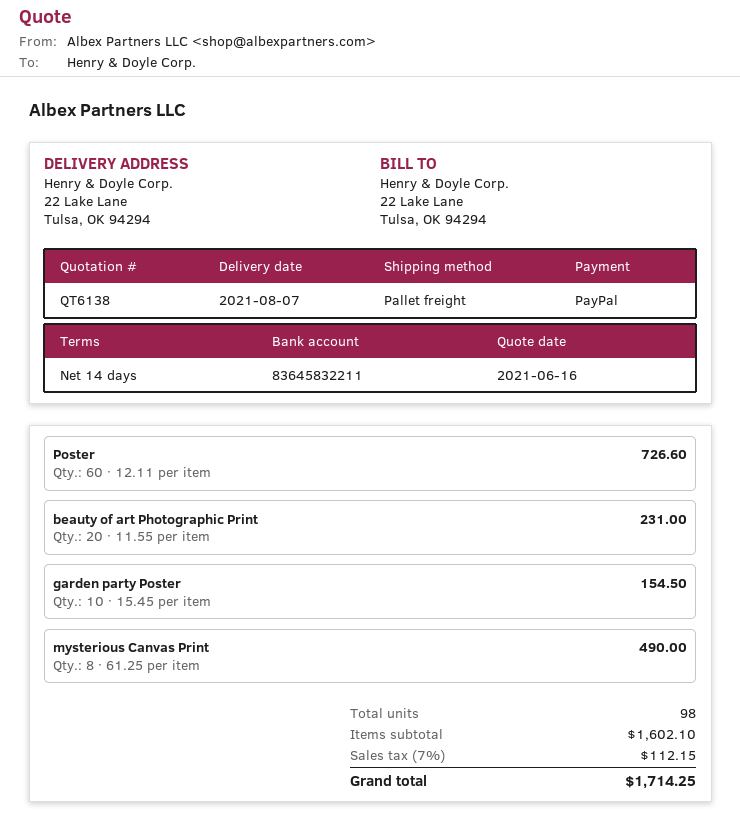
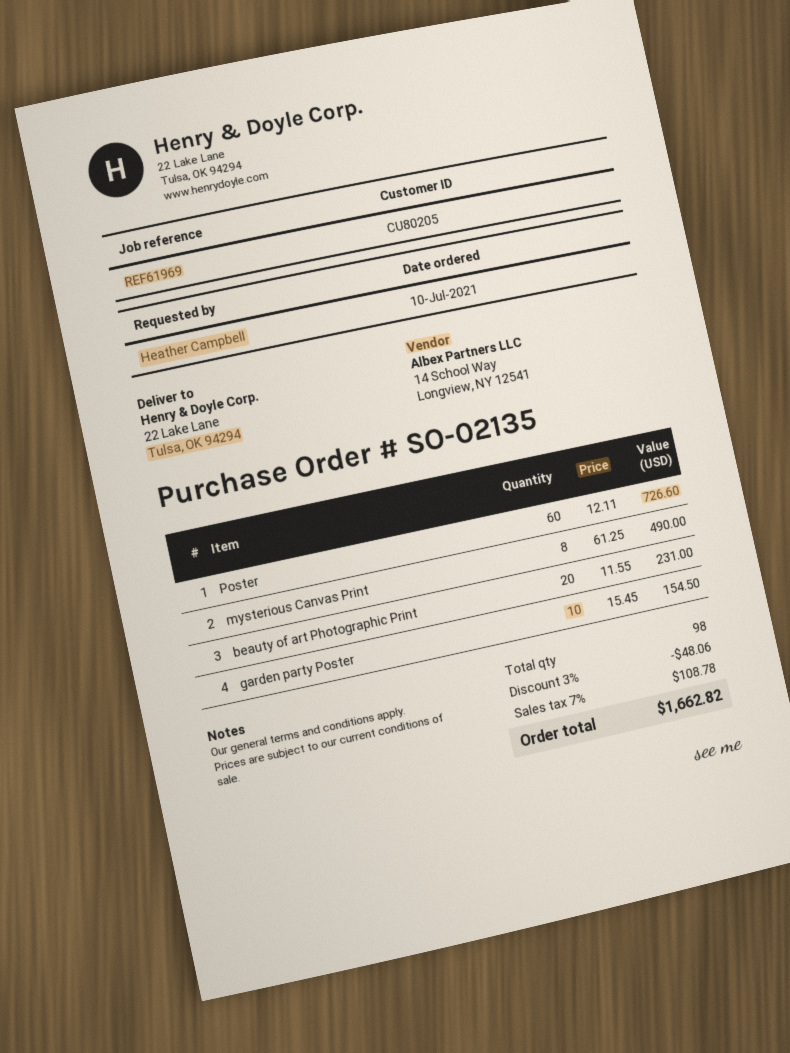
discount: none -> 3% = 48.06
tax: 7% = 112.15 -> 7% = 108.78
total: 1714.25 -> 1662.82

